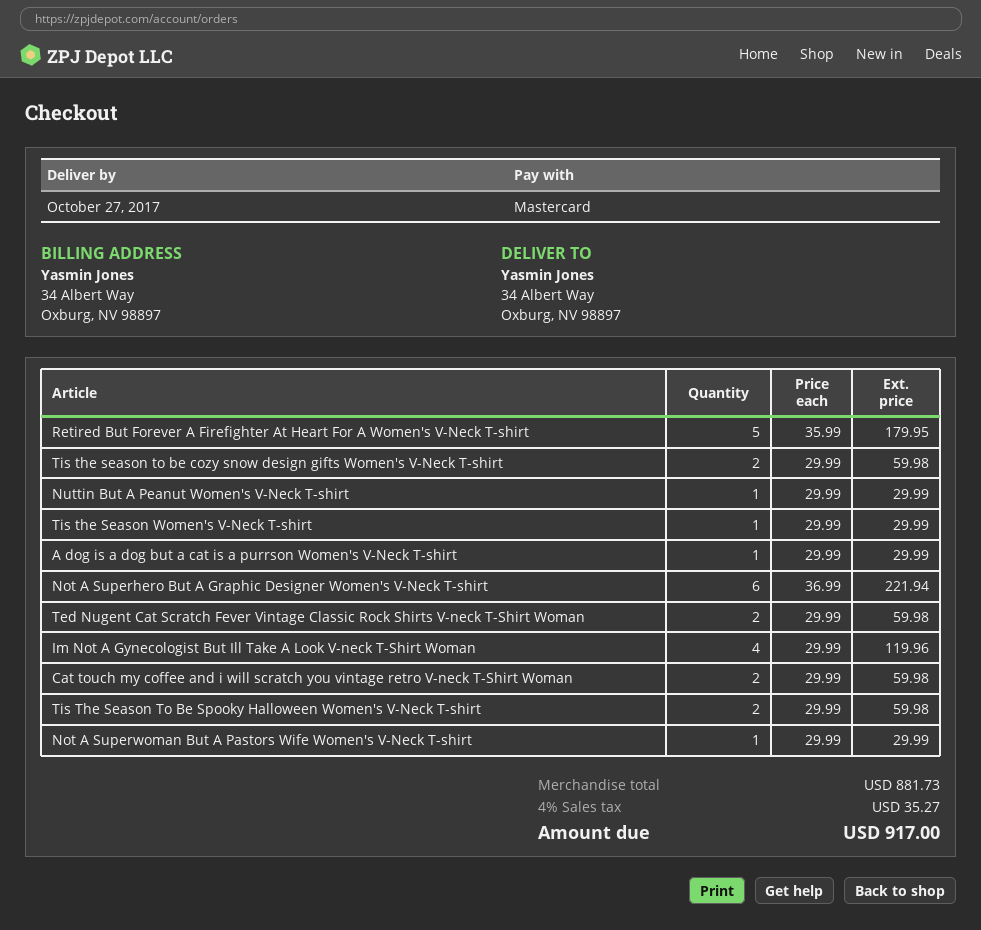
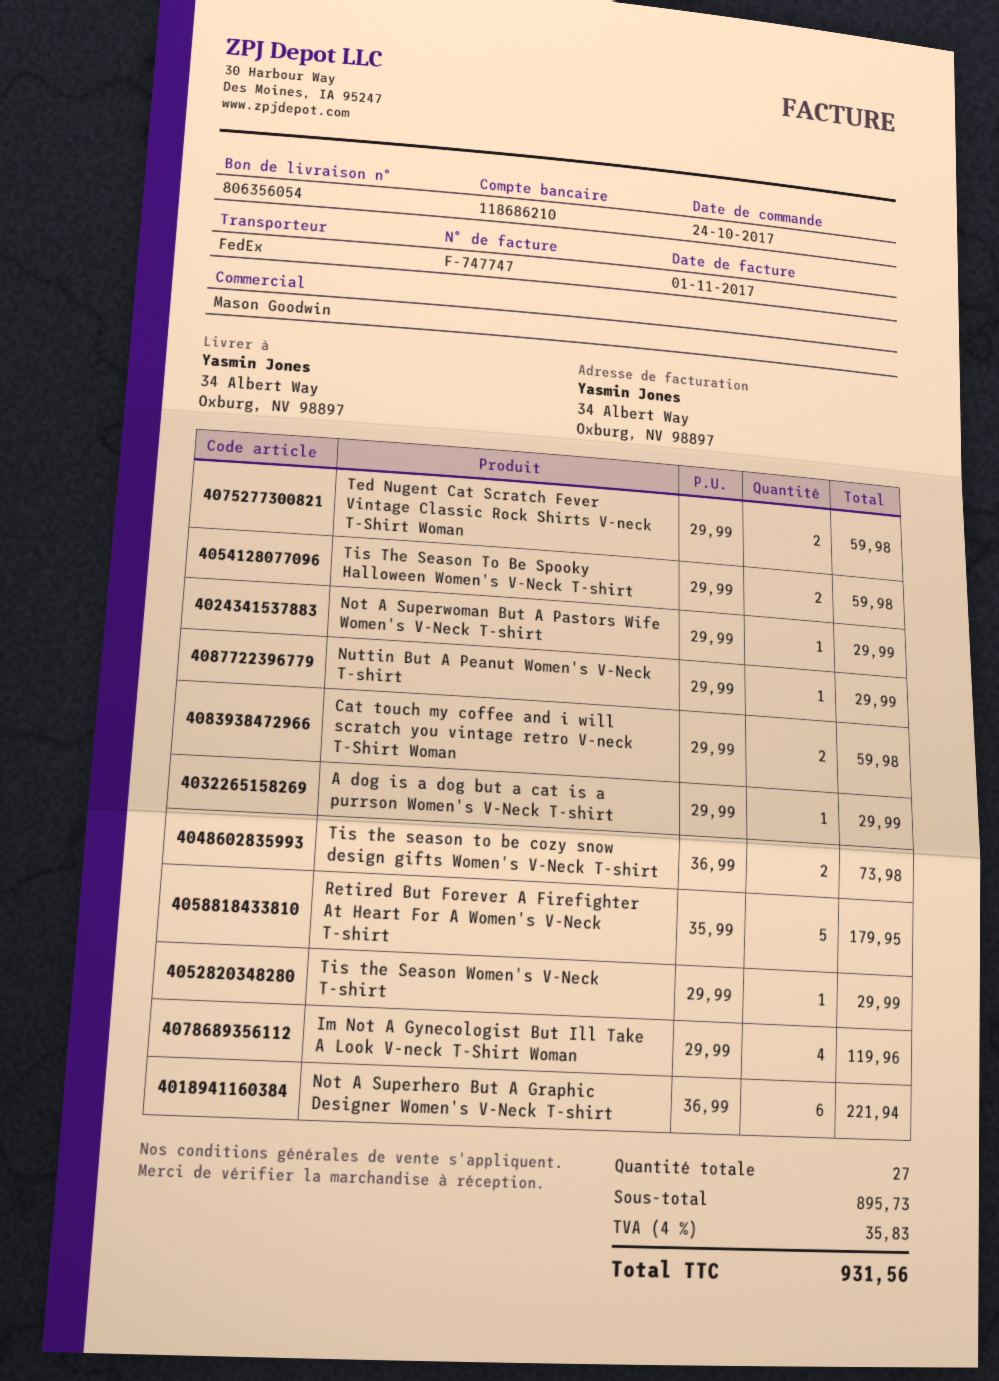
Tis the season to be cozy snow design gifts Women's V-Neck T-shirt: 2 x 29.99 = 59.98 -> 2 x 36.99 = 73.98
subtotal: 881.73 -> 895.73
tax: 4% = 35.27 -> 4% = 35.83
total: 917.00 -> 931.56

